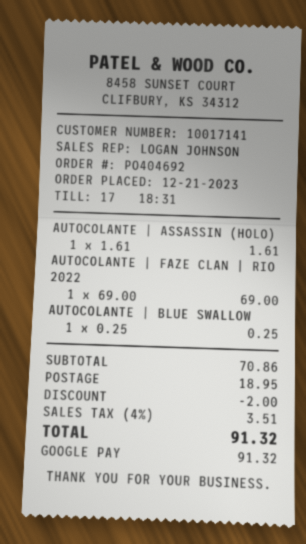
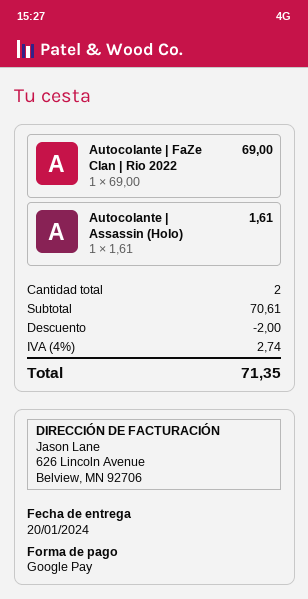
AUTOCOLANTE | BLUE SWALLOW: 1 x 0.25 = 0.25 -> none
subtotal: 70.86 -> 70.61
shipping: 18.95 -> none
tax: 4% = 3.51 -> 4% = 2.74
total: 91.32 -> 71.35

